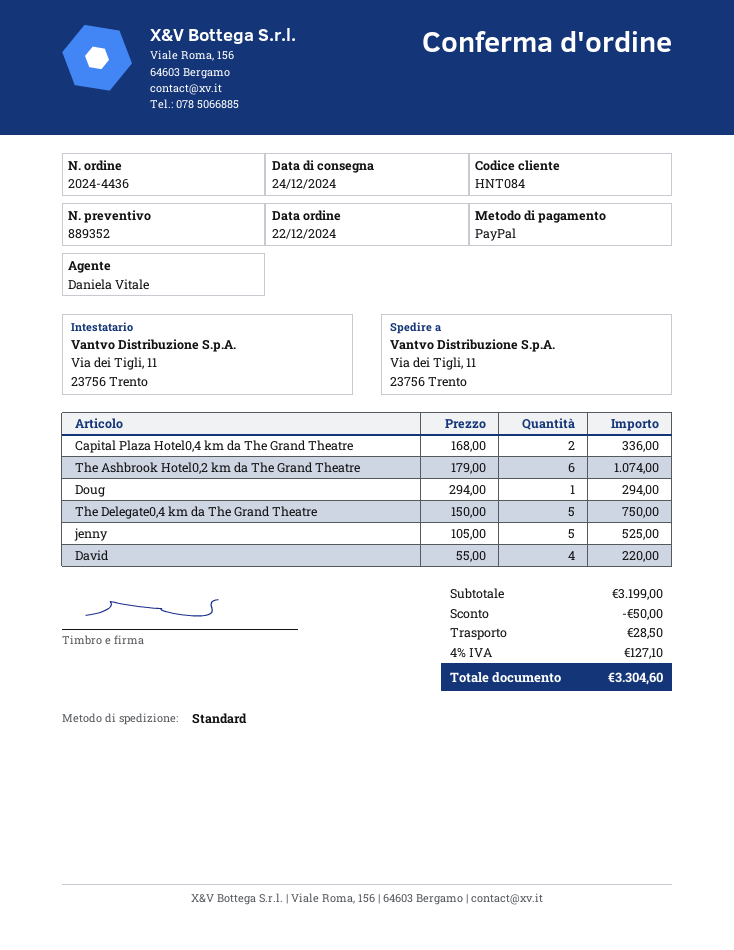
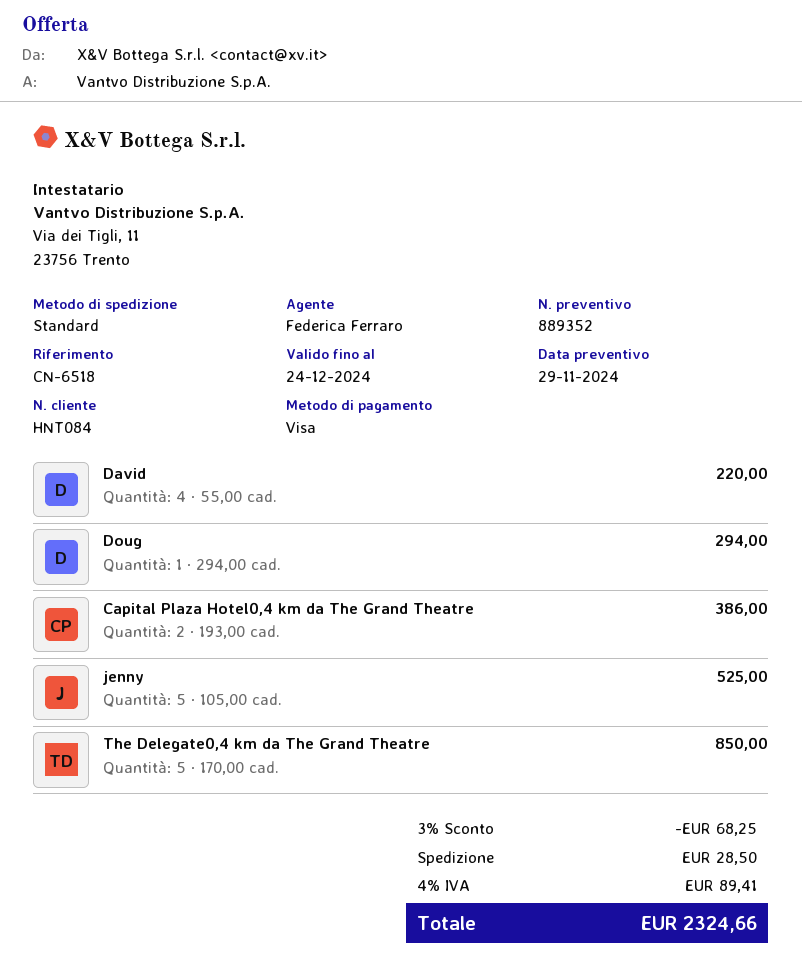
sales rep: Daniela Vitale -> Federica Ferraro
payment method: PayPal -> Visa
Capital Plaza Hotel0,4 km da The Grand Theatre: 2 x 168.00 = 336.00 -> 2 x 193.00 = 386.00
The Ashbrook Hotel0,2 km da The Grand Theatre: 6 x 179.00 = 1074.00 -> none
The Delegate0,4 km da The Grand Theatre: 5 x 150.00 = 750.00 -> 5 x 170.00 = 850.00
discount: 50.00 -> 68.25
tax: 4% = 127.10 -> 4% = 89.41
total: 3304.60 -> 2324.66

